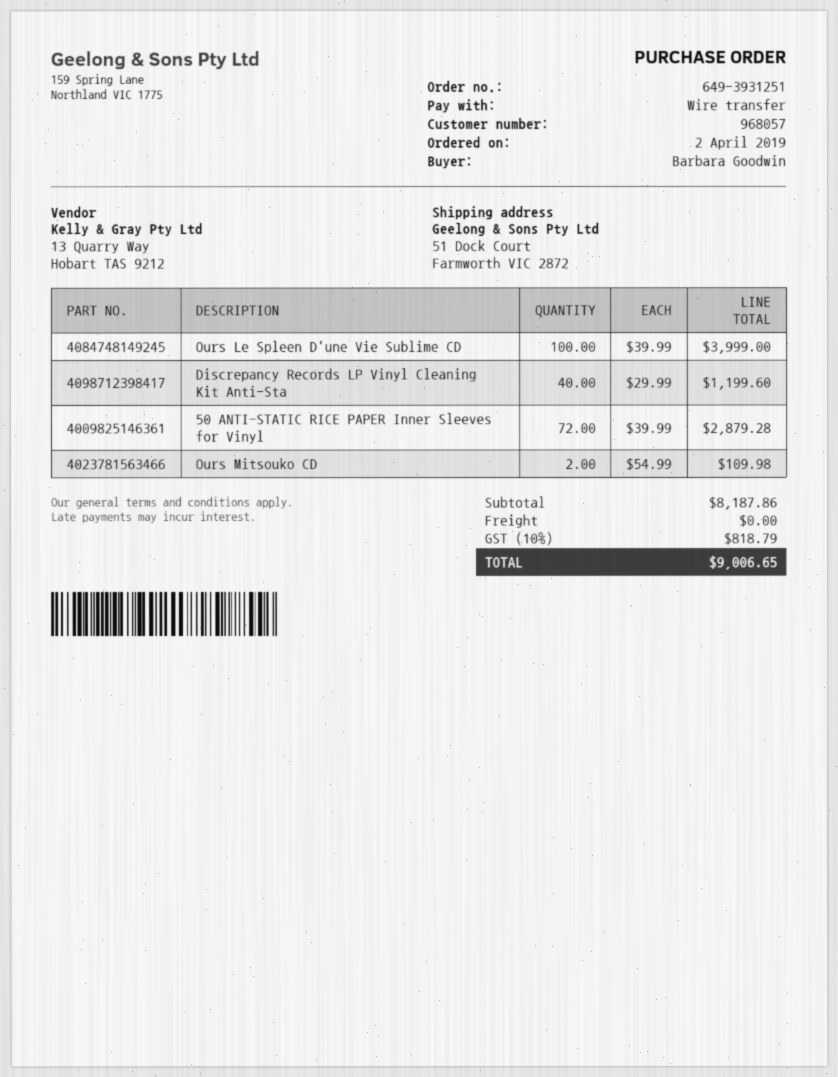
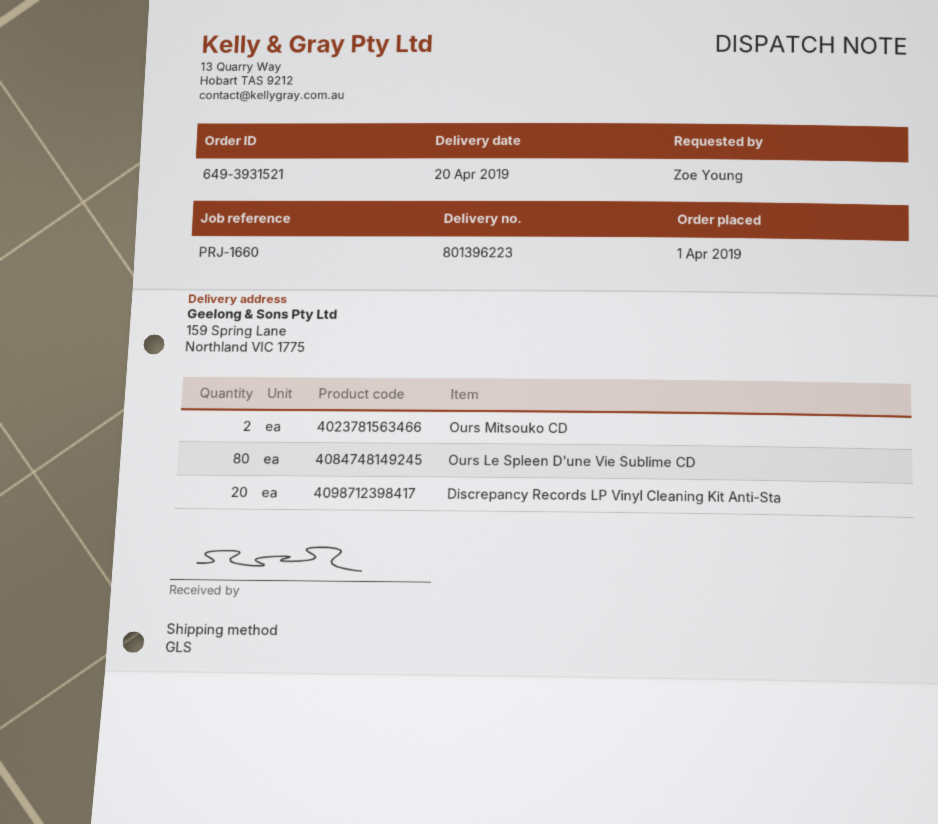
order number: 649-3931251 -> 649-3931521
order date: 2019-04-02 -> 2019-04-01
ordered by: Barbara Goodwin -> Zoe Young
ship to: 51 Dock Court, Farmworth VIC 2872 -> 159 Spring Lane, Northland VIC 1775
Ours Le Spleen D'une Vie Sublime CD: 100 -> 80
Discrepancy Records LP Vinyl Cleaning Kit Anti-Sta: 40 -> 20
50 ANTI-STATIC RICE PAPER Inner Sleeves for Vinyl: 72 -> none

